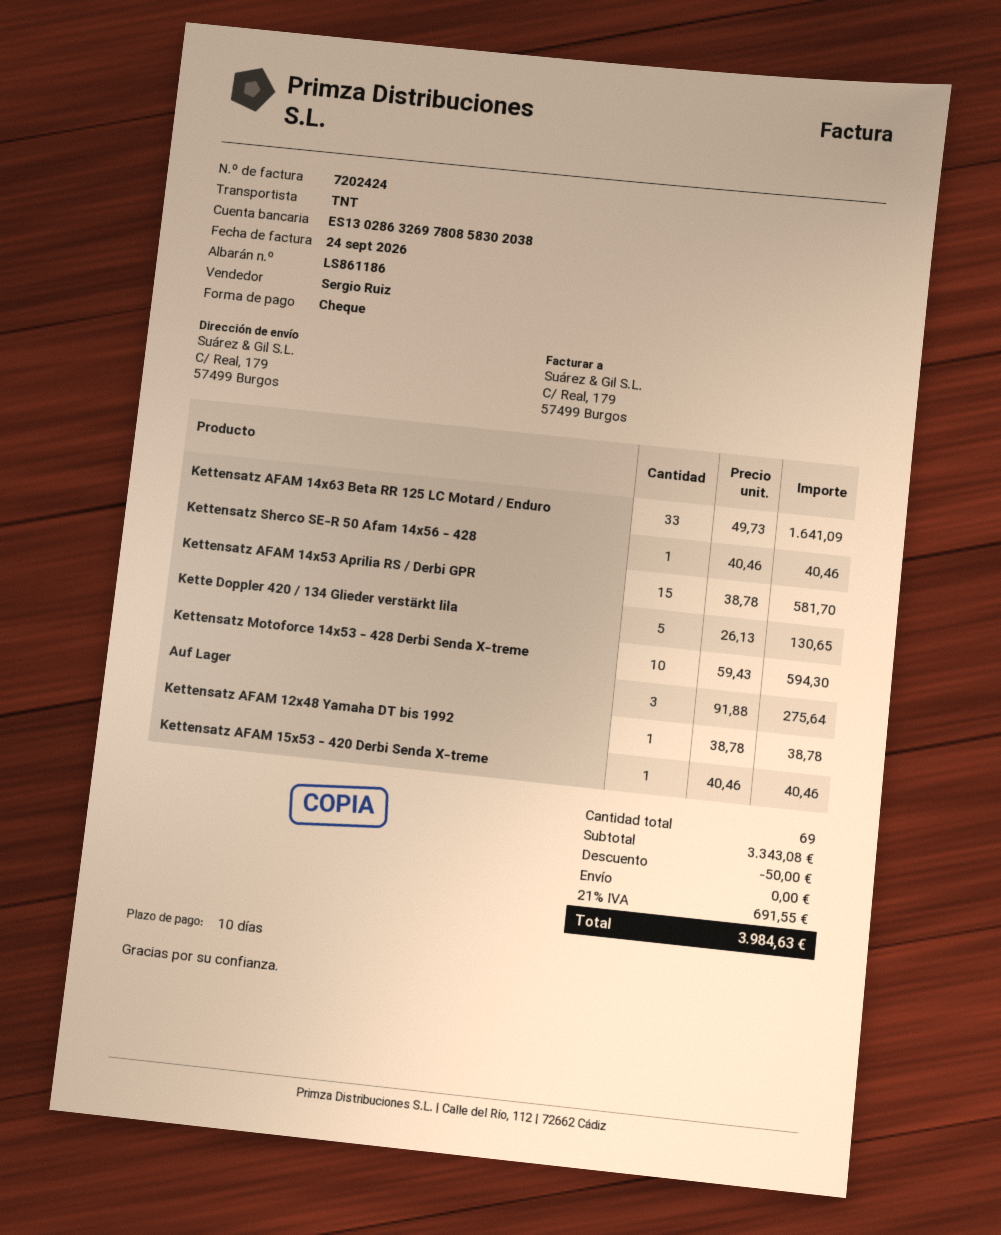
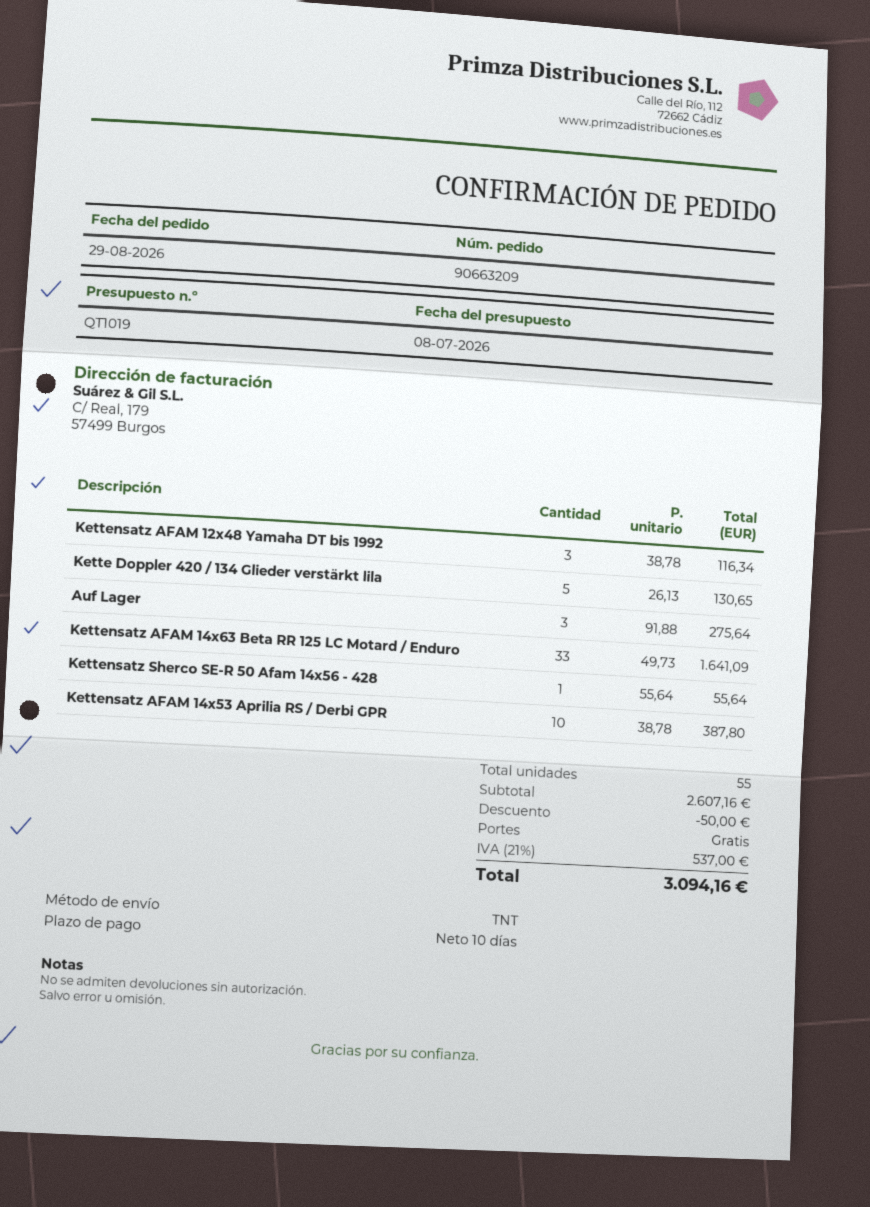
Kettensatz Sherco SE-R 50 Afam 14x56 - 428: 1 x 40.46 = 40.46 -> 1 x 55.64 = 55.64
Kettensatz AFAM 14x53 Aprilia RS / Derbi GPR: 15 x 38.78 = 581.70 -> 10 x 38.78 = 387.80
Kettensatz Motoforce 14x53 - 428 Derbi Senda X-treme: 10 x 59.43 = 594.30 -> none
Kettensatz AFAM 12x48 Yamaha DT bis 1992: 1 x 38.78 = 38.78 -> 3 x 38.78 = 116.34
Kettensatz AFAM 15x53 - 420 Derbi Senda X-treme: 1 x 40.46 = 40.46 -> none
total quantity: 69 -> 55
subtotal: 3343.08 -> 2607.16
tax: 21% = 691.55 -> 21% = 537.00
total: 3984.63 -> 3094.16

